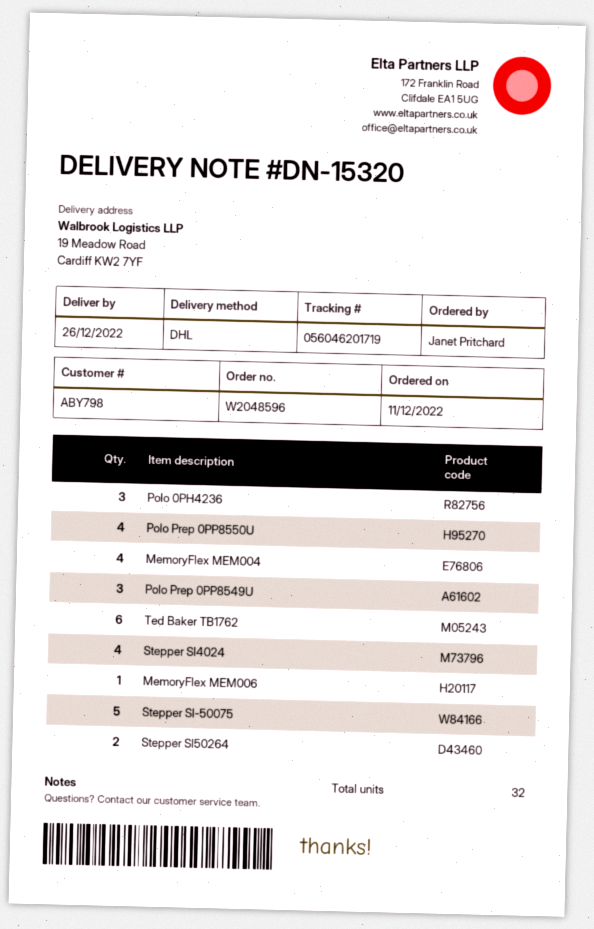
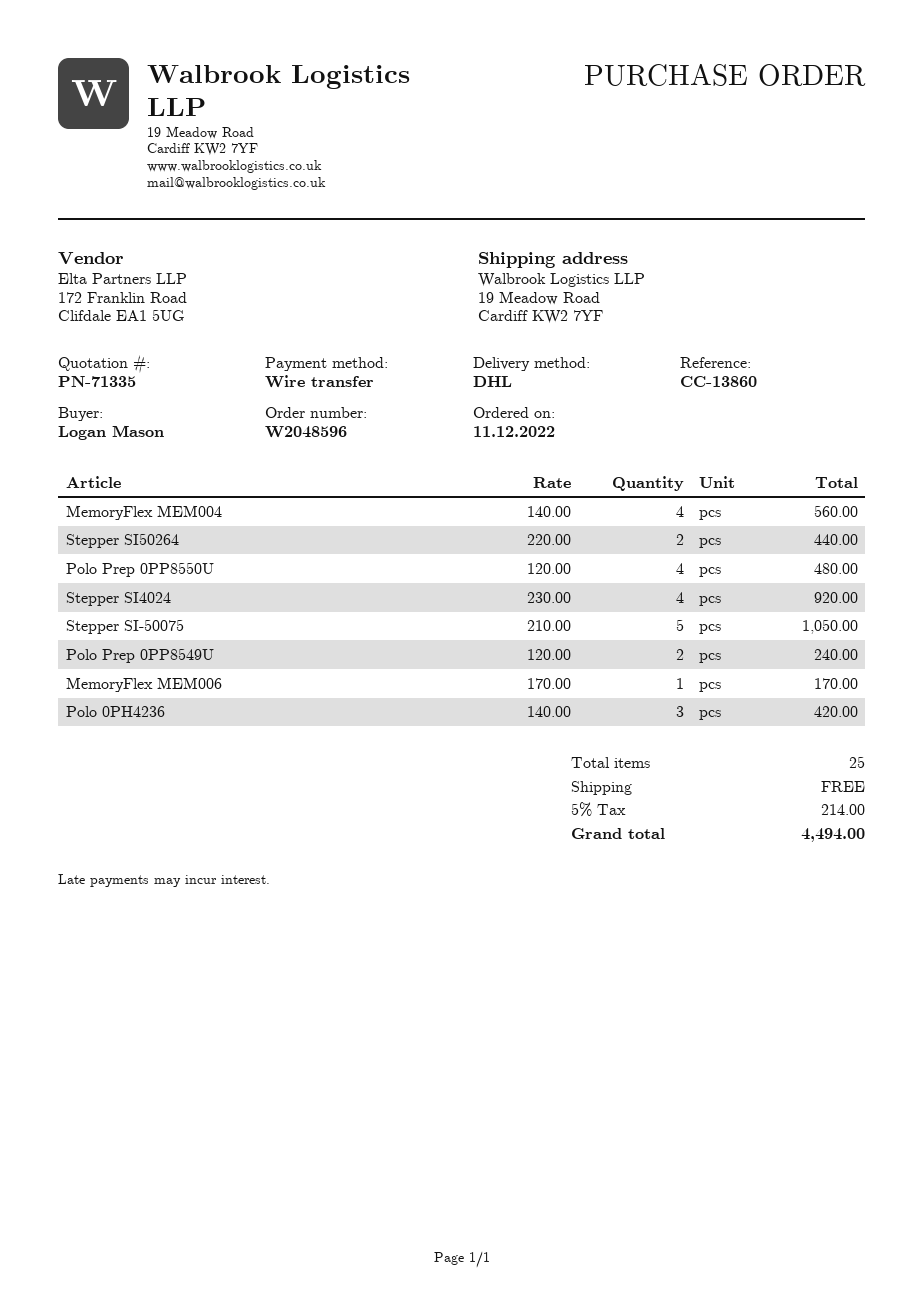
ordered by: Janet Pritchard -> Logan Mason
Polo Prep 0PP8549U: 3 -> 2
Ted Baker TB1762: 6 -> none
total quantity: 32 -> 25

